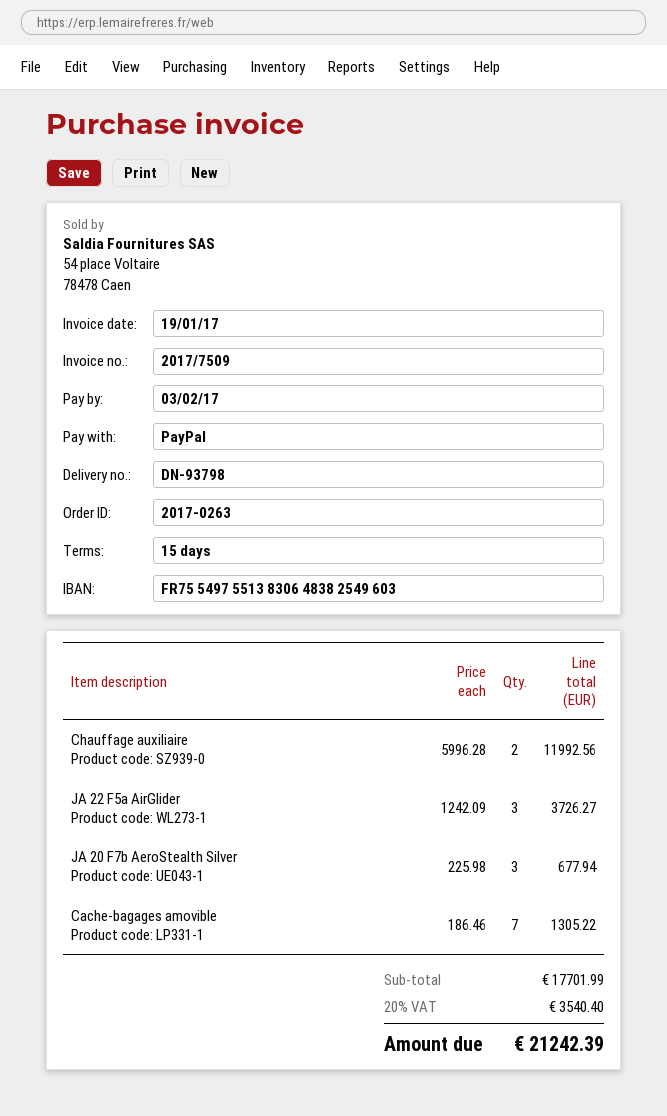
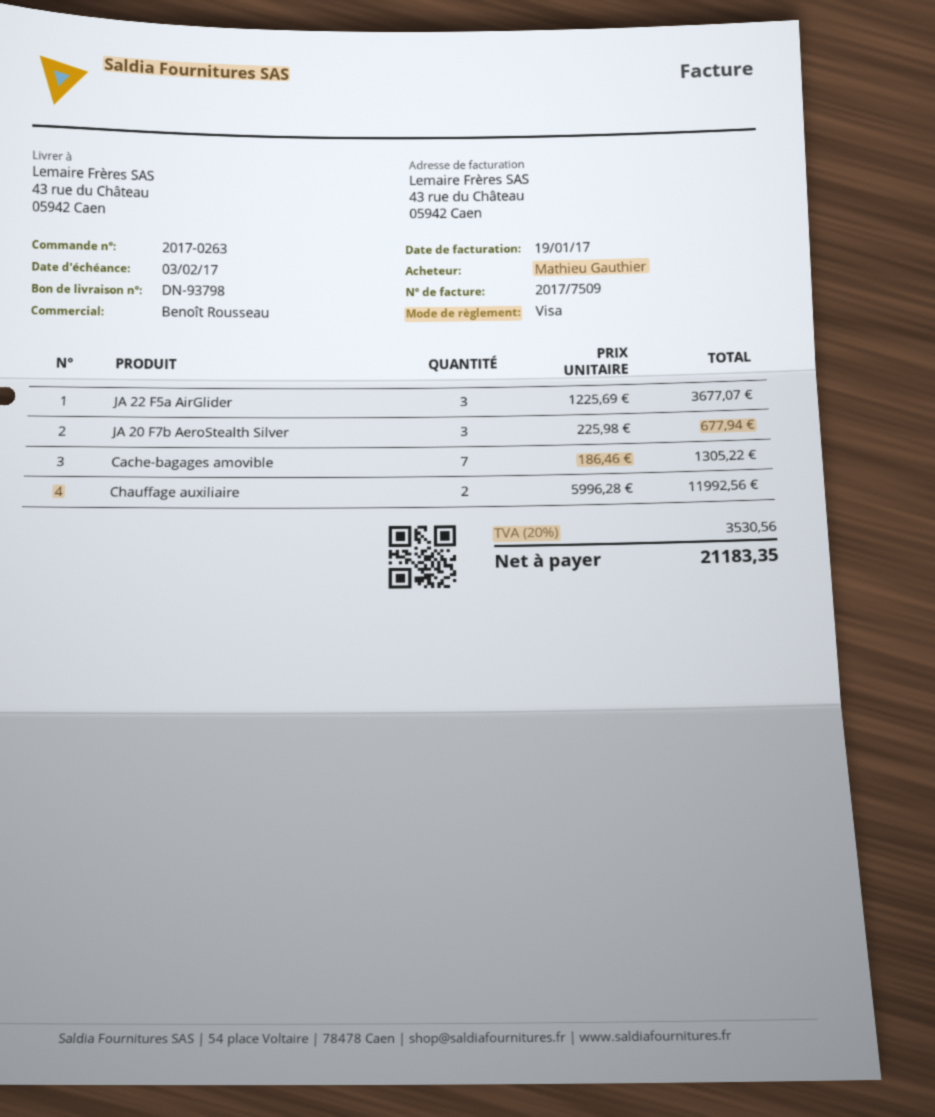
payment method: PayPal -> Visa
JA 22 F5a AirGlider: 3 x 1242.09 = 3726.27 -> 3 x 1225.69 = 3677.07
tax: 20% = 3540.40 -> 20% = 3530.56
total: 21242.39 -> 21183.35

